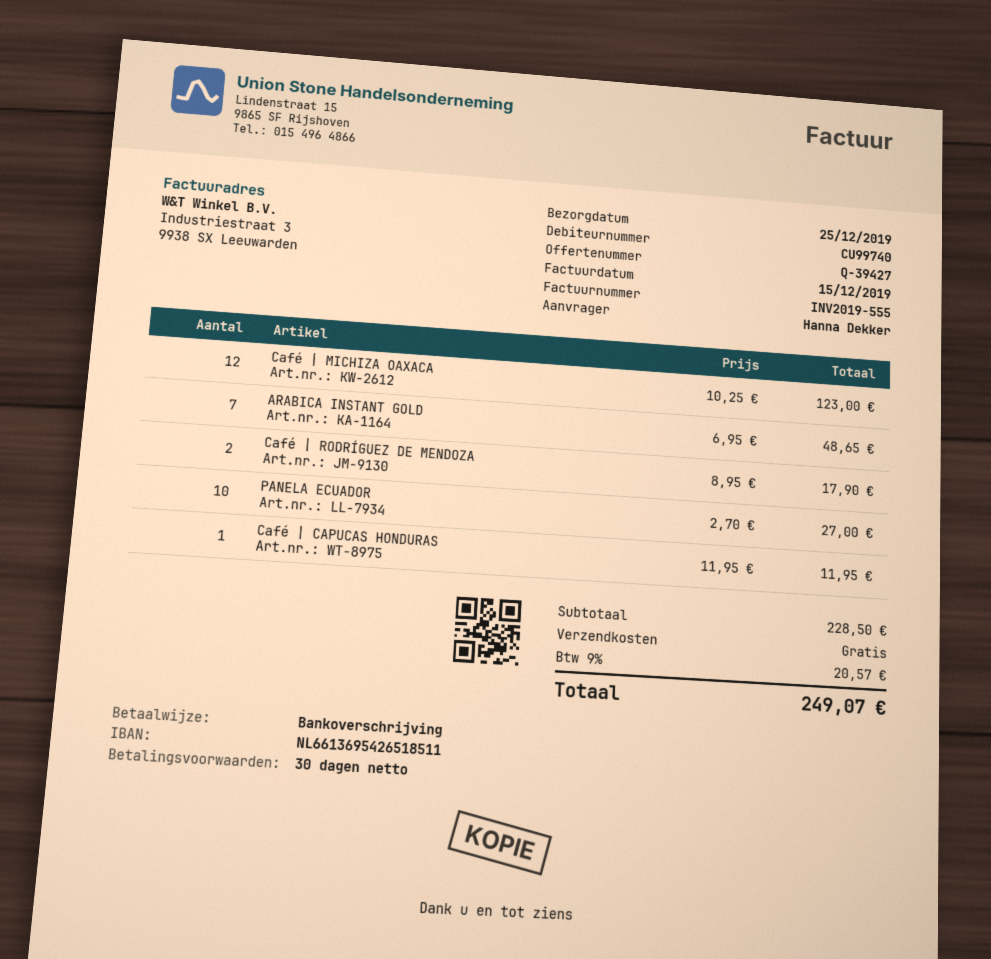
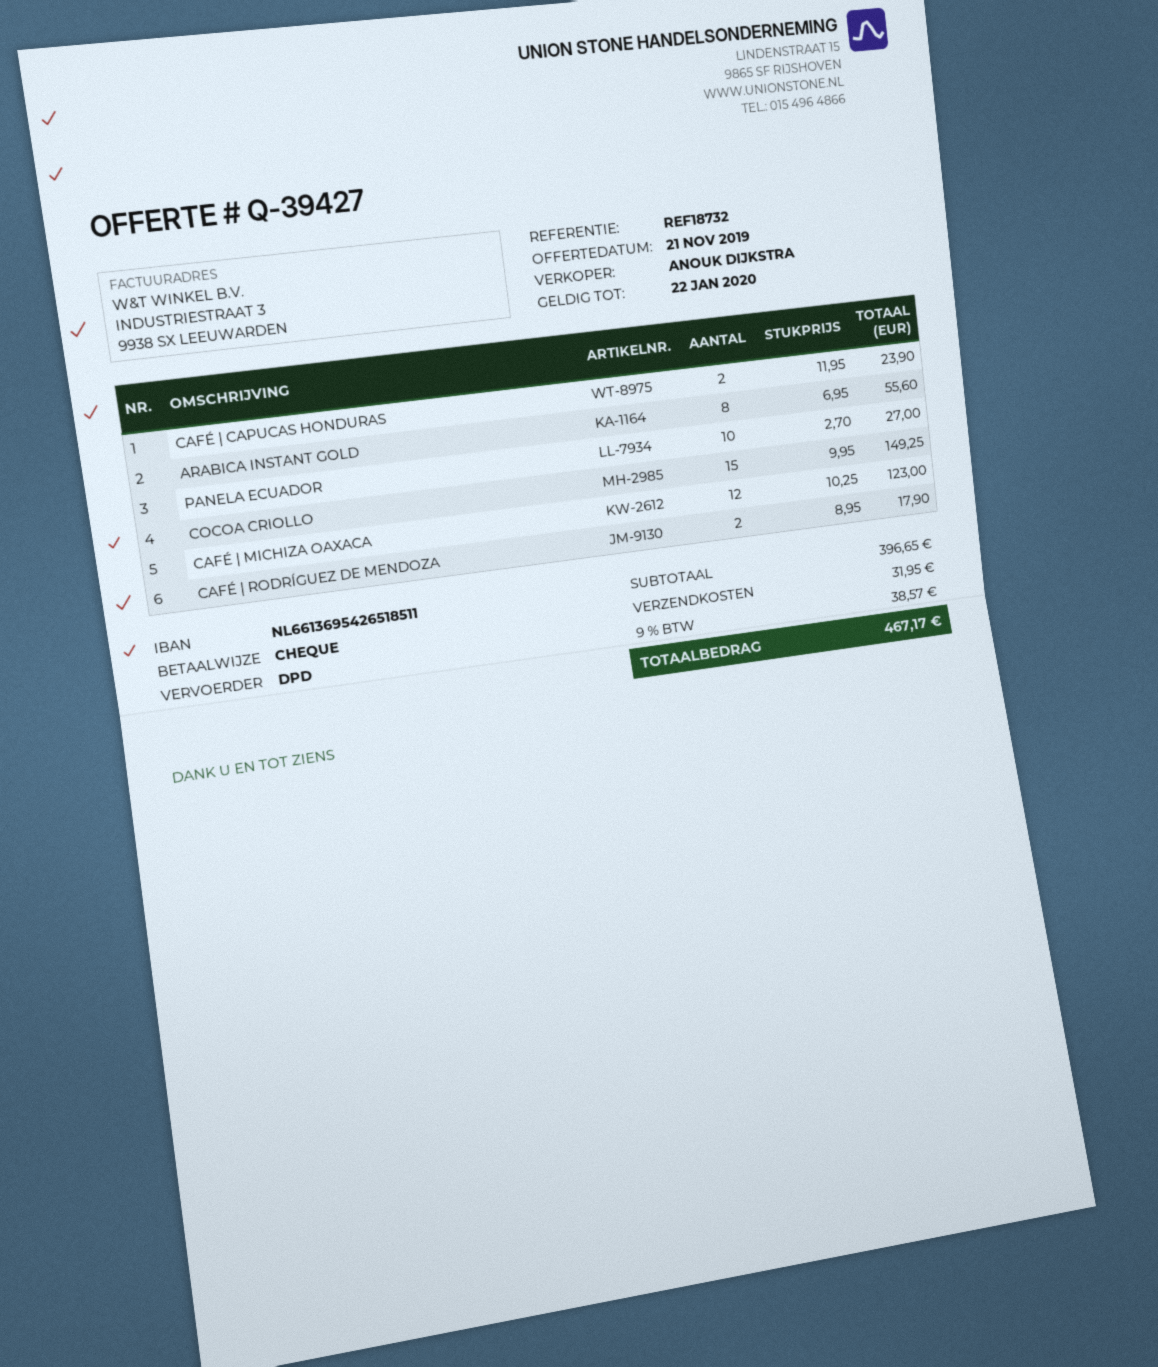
payment method: bank transfer -> cheque
ARABICA INSTANT GOLD: 7 x 6.95 = 48.65 -> 8 x 6.95 = 55.60
Café | CAPUCAS HONDURAS: 1 x 11.95 = 11.95 -> 2 x 11.95 = 23.90
COCOA CRIOLLO: none -> 15 x 9.95 = 149.25
subtotal: 228.50 -> 396.65
shipping: 0.00 -> 31.95
tax: 9% = 20.57 -> 9% = 38.57
total: 249.07 -> 467.17

